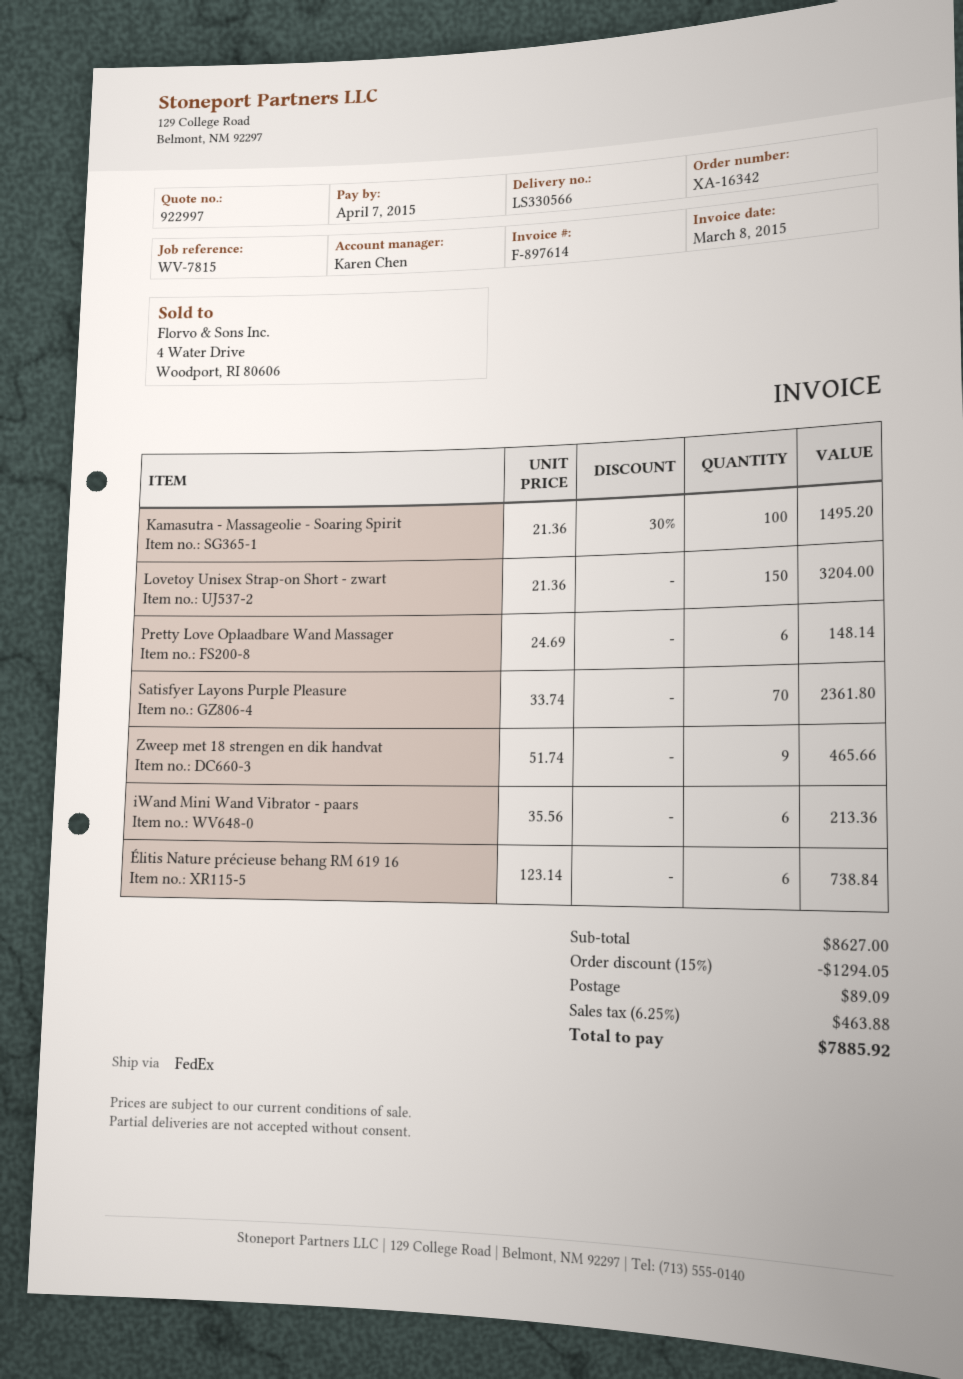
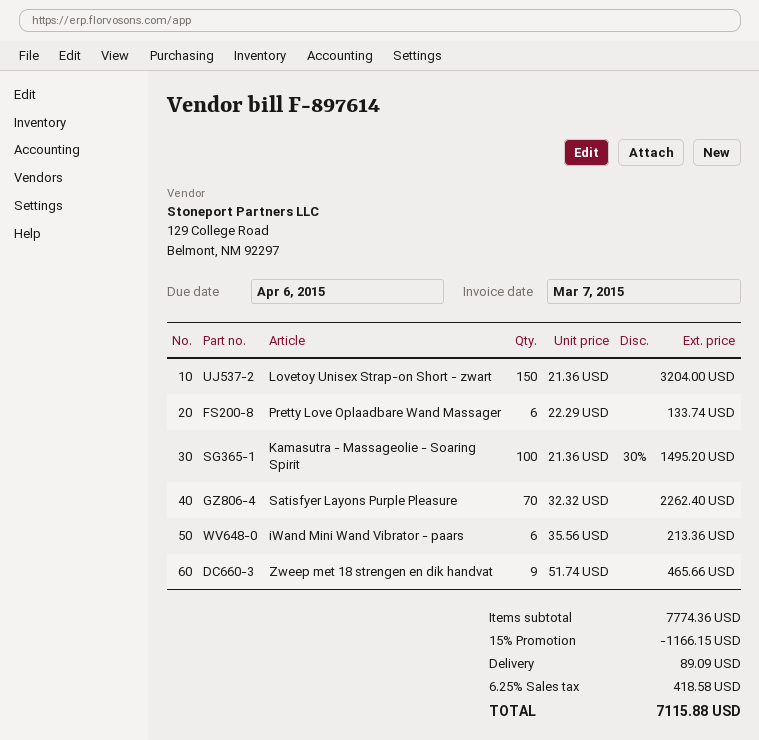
invoice date: 2015-03-08 -> 2015-03-07
due date: 2015-04-07 -> 2015-04-06
Pretty Love Oplaadbare Wand Massager: 6 x 24.69 = 148.14 -> 6 x 22.29 = 133.74
Satisfyer Layons Purple Pleasure: 70 x 33.74 = 2361.80 -> 70 x 32.32 = 2262.40
Élitis Nature précieuse behang RM 619 16: 6 x 123.14 = 738.84 -> none
subtotal: 8627.00 -> 7774.36
discount: 15% = 1294.05 -> 15% = 1166.15
tax: 6.25% = 463.88 -> 6.25% = 418.58
total: 7885.92 -> 7115.88

